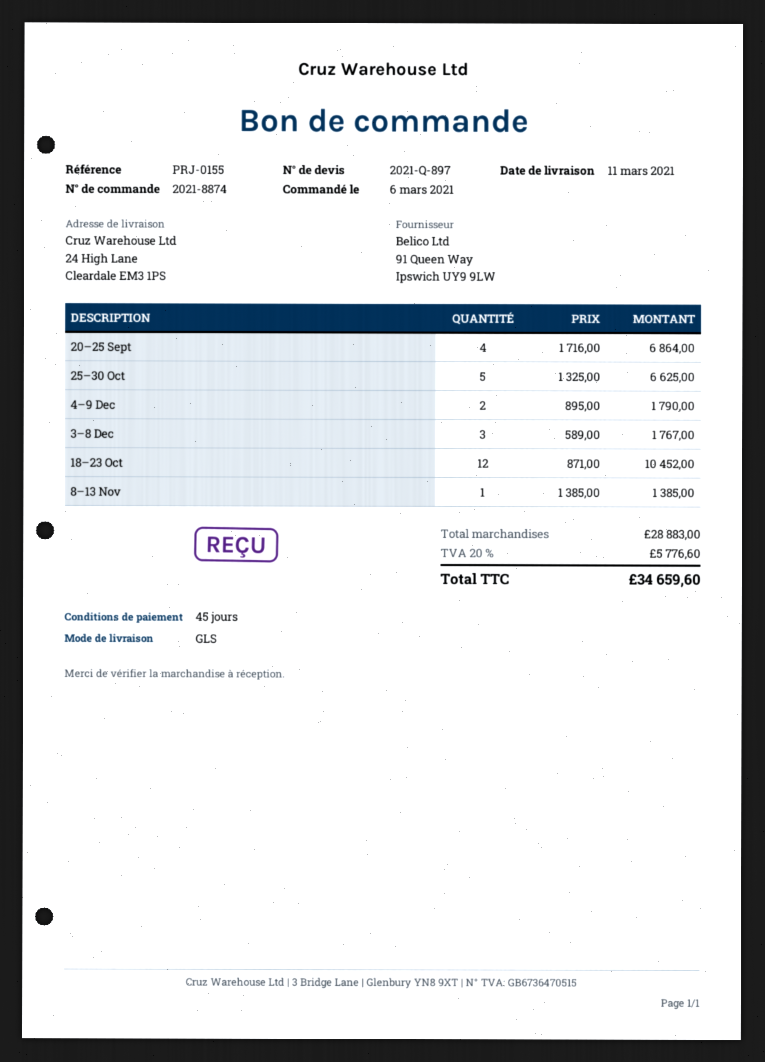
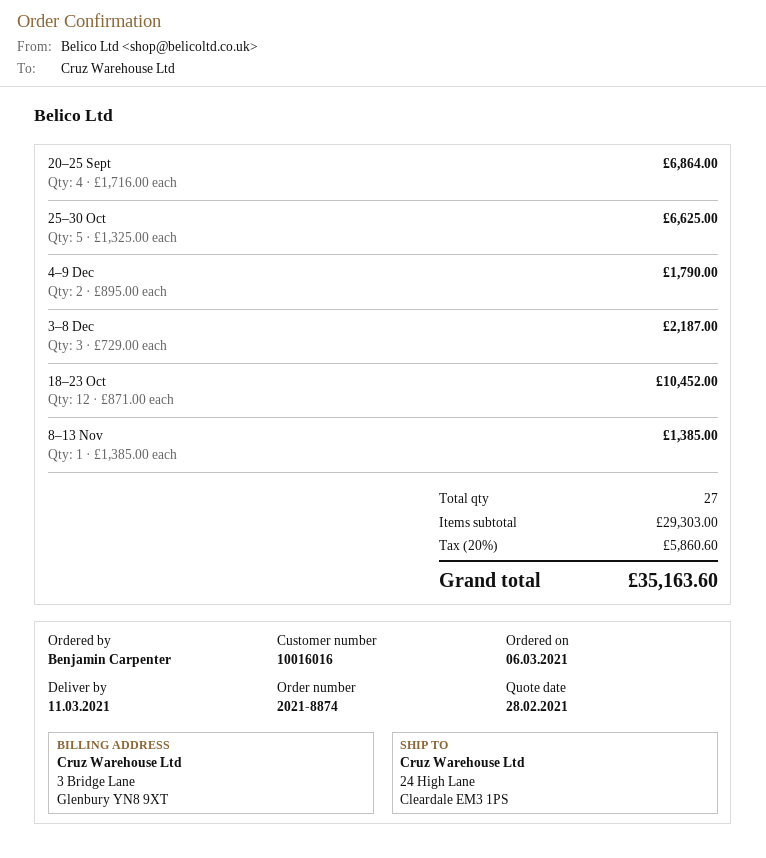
3–8 Dec: 3 x 589.00 = 1767.00 -> 3 x 729.00 = 2187.00
subtotal: 28883.00 -> 29303.00
tax: 20% = 5776.60 -> 20% = 5860.60
total: 34659.60 -> 35163.60

